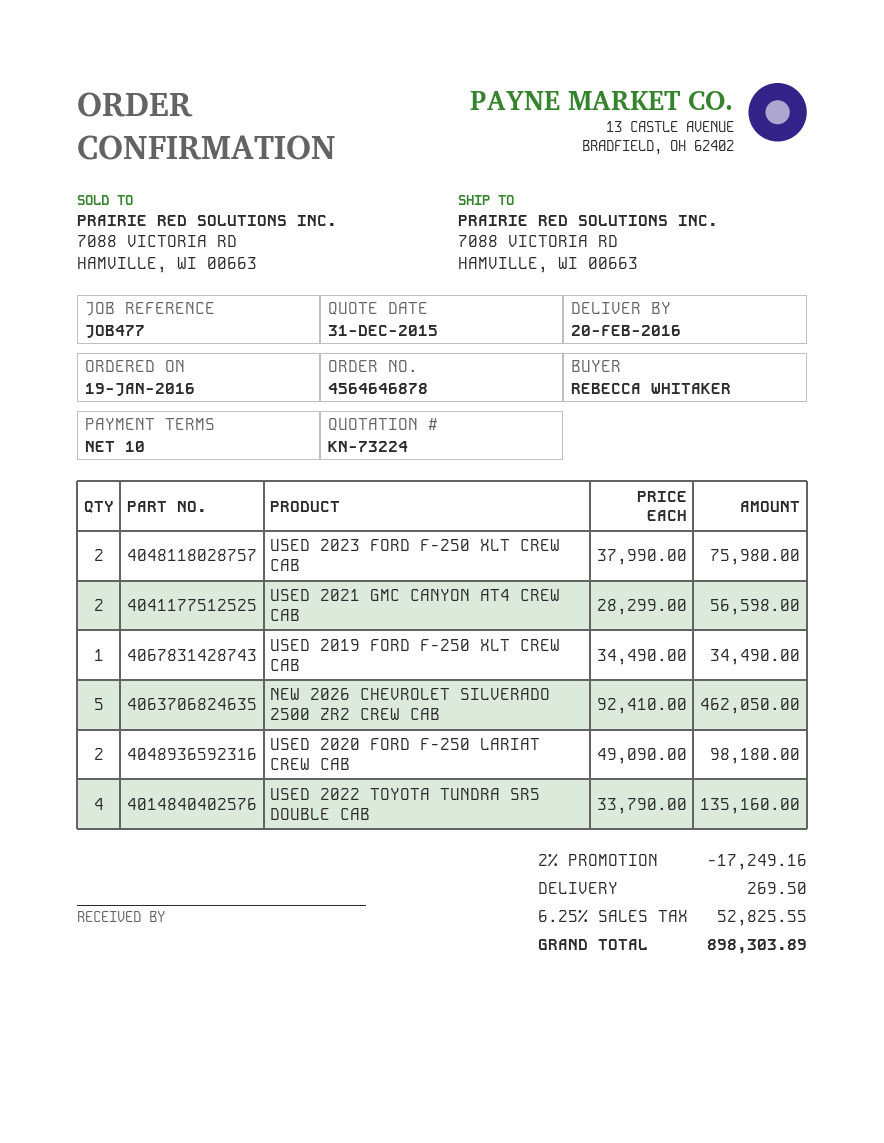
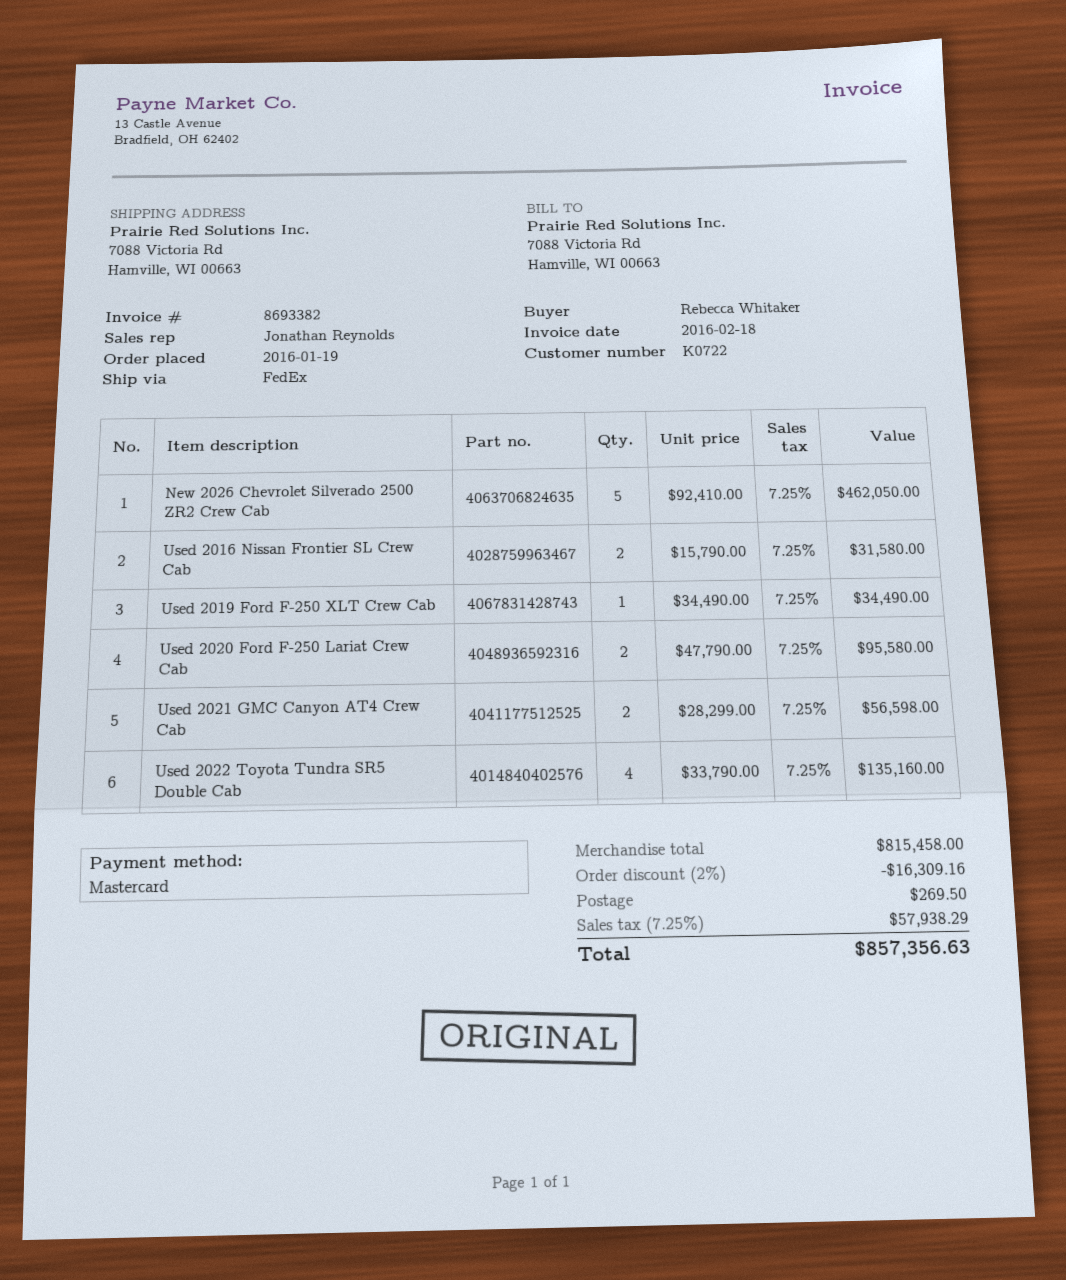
USED 2023 FORD F-250 XLT CREW CAB: 2 x 37990.00 = 75980.00 -> none
USED 2020 FORD F-250 LARIAT CREW CAB: 2 x 49090.00 = 98180.00 -> 2 x 47790.00 = 95580.00
Used 2016 Nissan Frontier SL Crew Cab: none -> 2 x 15790.00 = 31580.00
discount: 2% = 17249.16 -> 2% = 16309.16
tax: 6.25% = 52825.55 -> 7.25% = 57938.29
total: 898303.89 -> 857356.63

